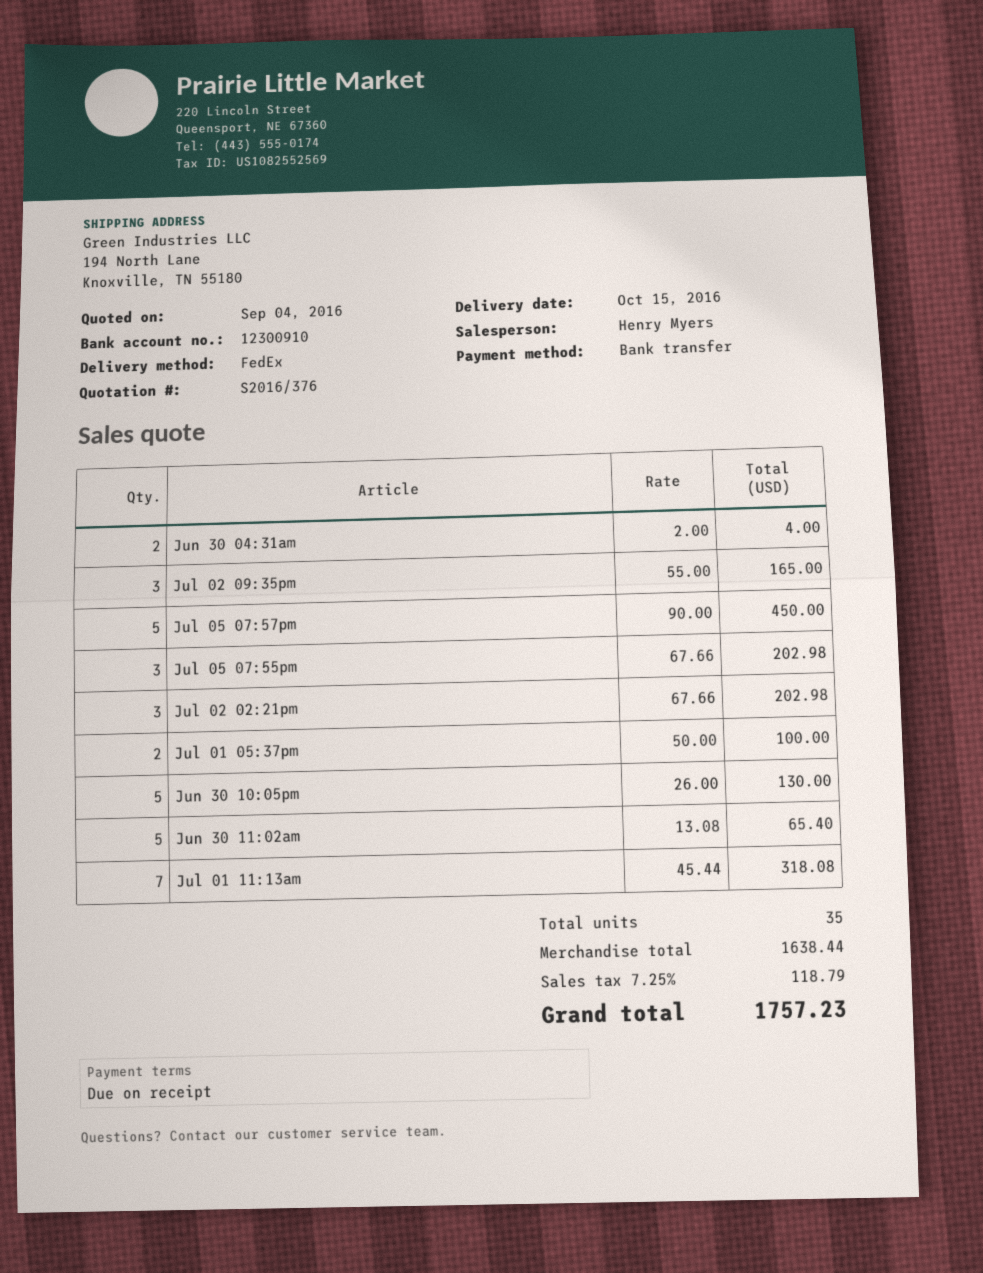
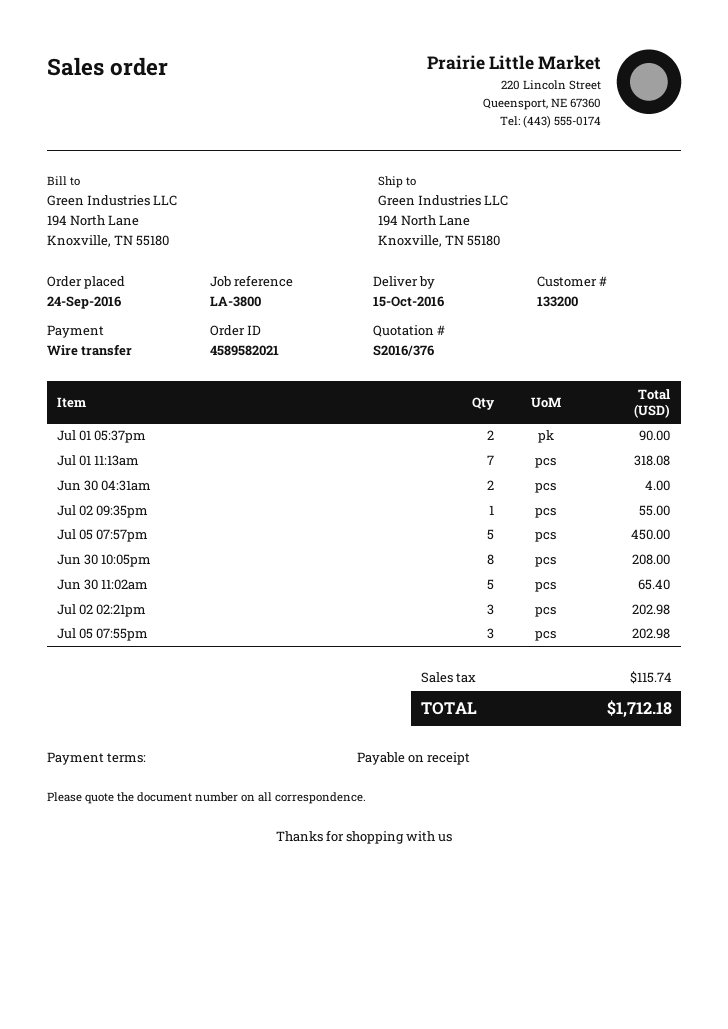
Jul 02 09:35pm: 3 for 165.00 -> 1 for 55.00
Jul 01 05:37pm: 2 for 100.00 -> 2 for 90.00
Jun 30 10:05pm: 5 for 130.00 -> 8 for 208.00
tax: 118.79 -> 115.74
total: 1757.23 -> 1712.18

